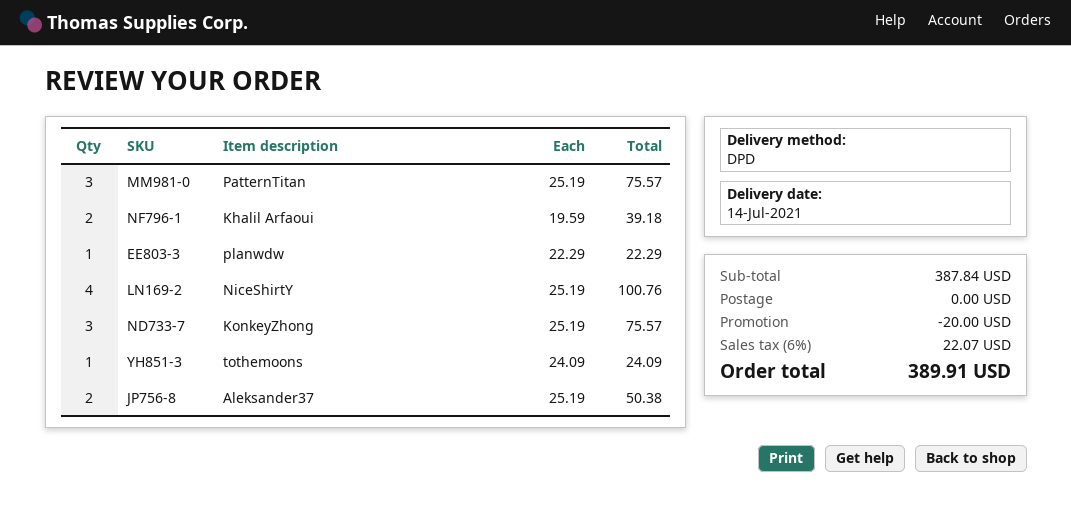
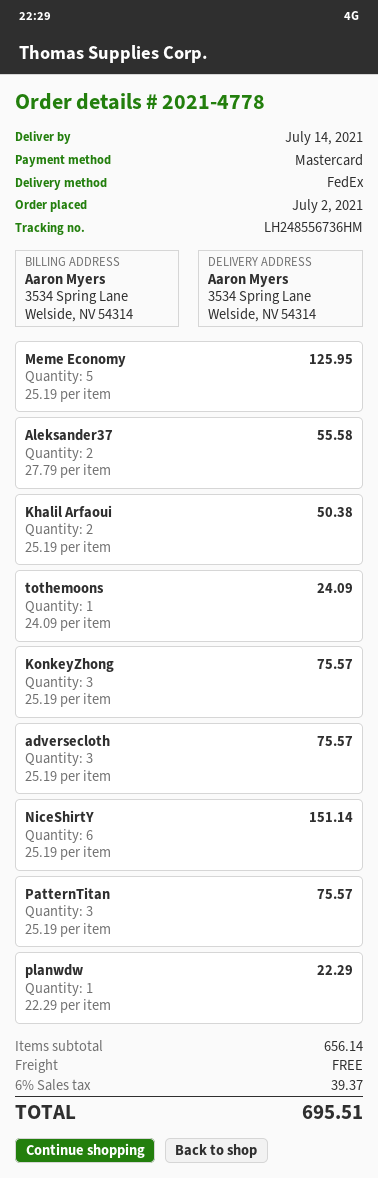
shipping method: DPD -> FedEx
Khalil Arfaoui: 2 x 19.59 = 39.18 -> 2 x 25.19 = 50.38
NiceShirtY: 4 x 25.19 = 100.76 -> 6 x 25.19 = 151.14
Aleksander37: 2 x 25.19 = 50.38 -> 2 x 27.79 = 55.58
Meme Economy: none -> 5 x 25.19 = 125.95
adversecloth: none -> 3 x 25.19 = 75.57
subtotal: 387.84 -> 656.14
discount: 20.00 -> none
tax: 6% = 22.07 -> 6% = 39.37
total: 389.91 -> 695.51

